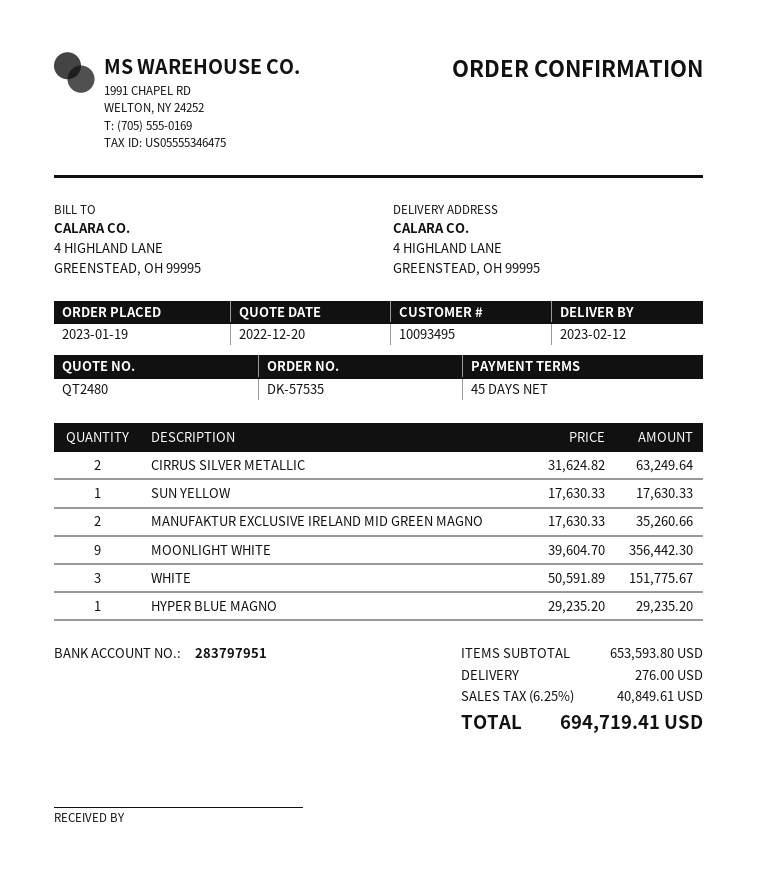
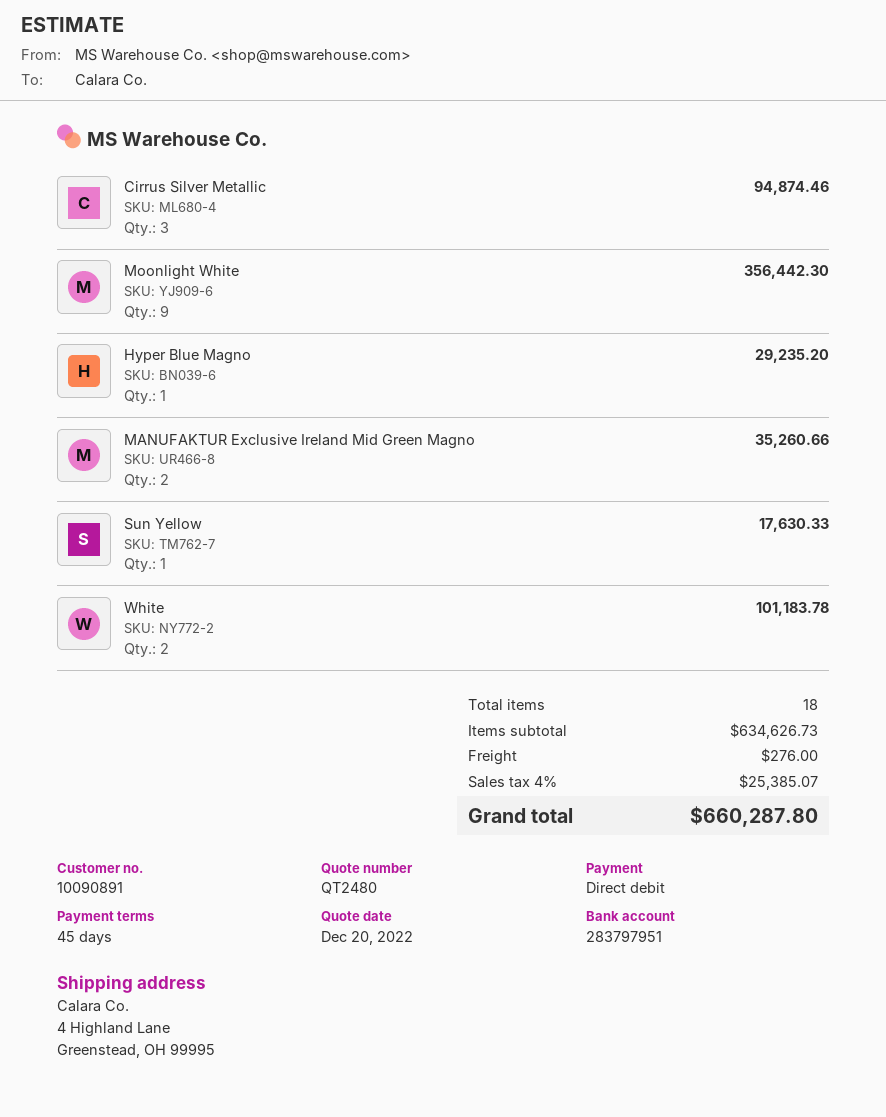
customer number: 10093495 -> 10090891
CIRRUS SILVER METALLIC: 2 for 63249.64 -> 3 for 94874.46
WHITE: 3 for 151775.67 -> 2 for 101183.78
subtotal: 653593.80 -> 634626.73
tax: 6.25% = 40849.61 -> 4% = 25385.07
total: 694719.41 -> 660287.80

